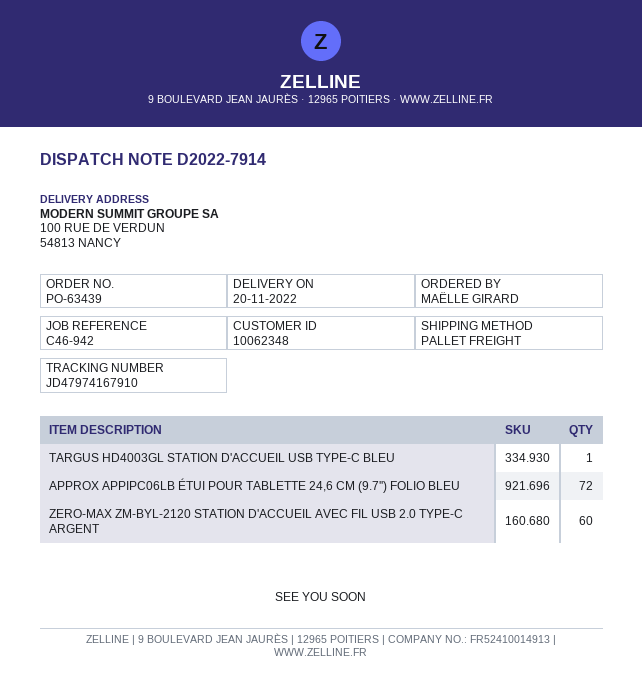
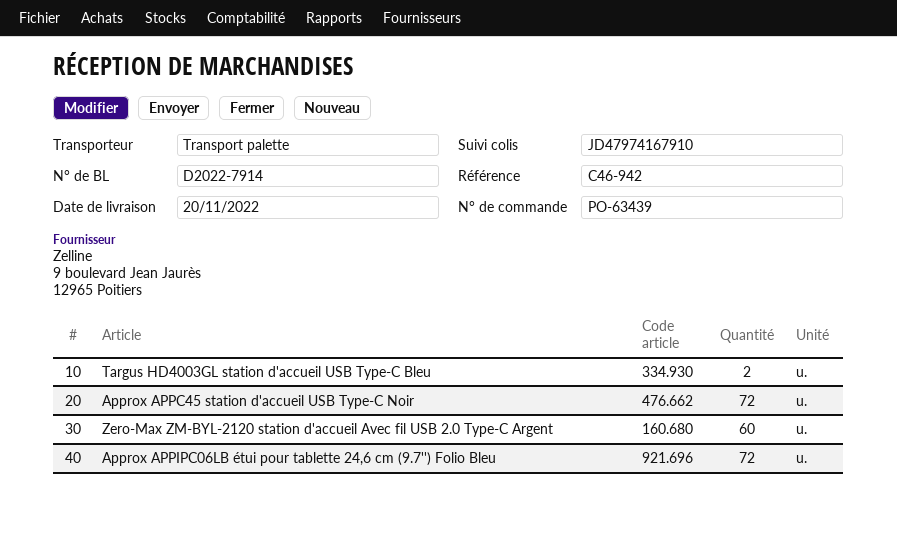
TARGUS HD4003GL STATION D'ACCUEIL USB TYPE-C BLEU: 1 -> 2
Approx APPC45 station d'accueil USB Type-C Noir: none -> 72

